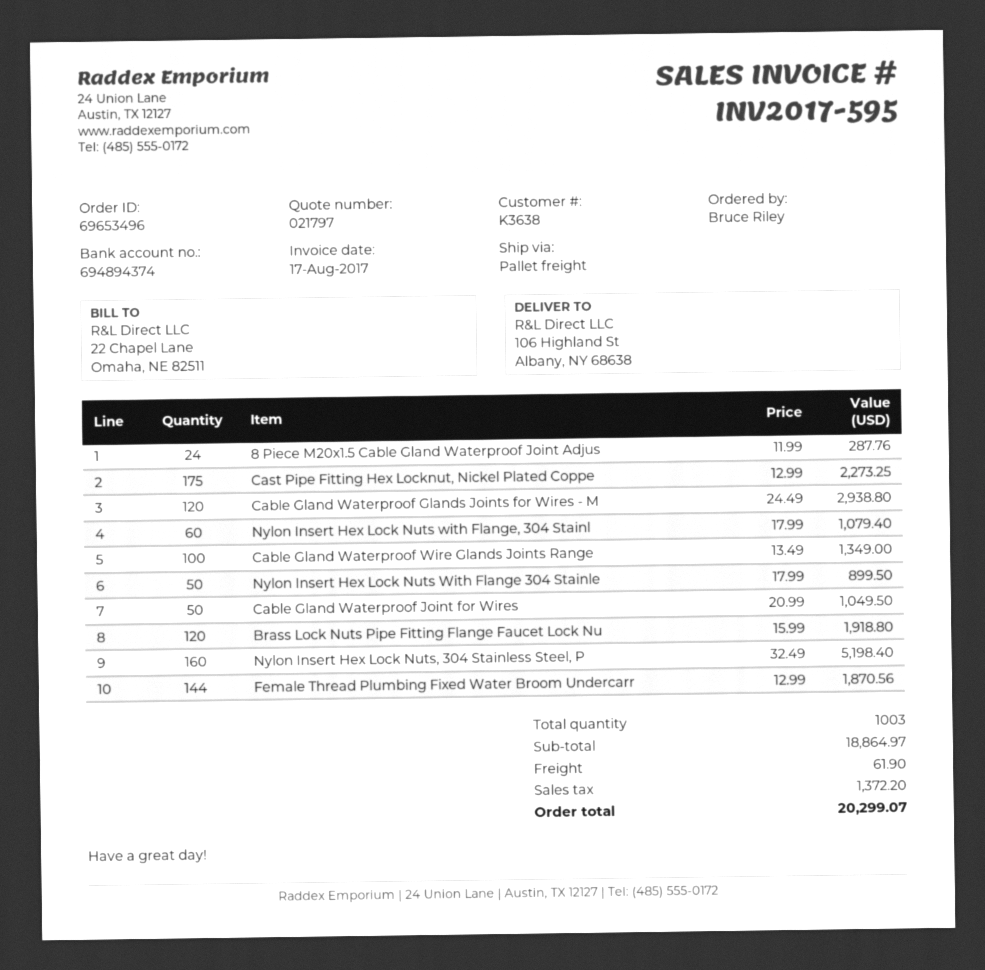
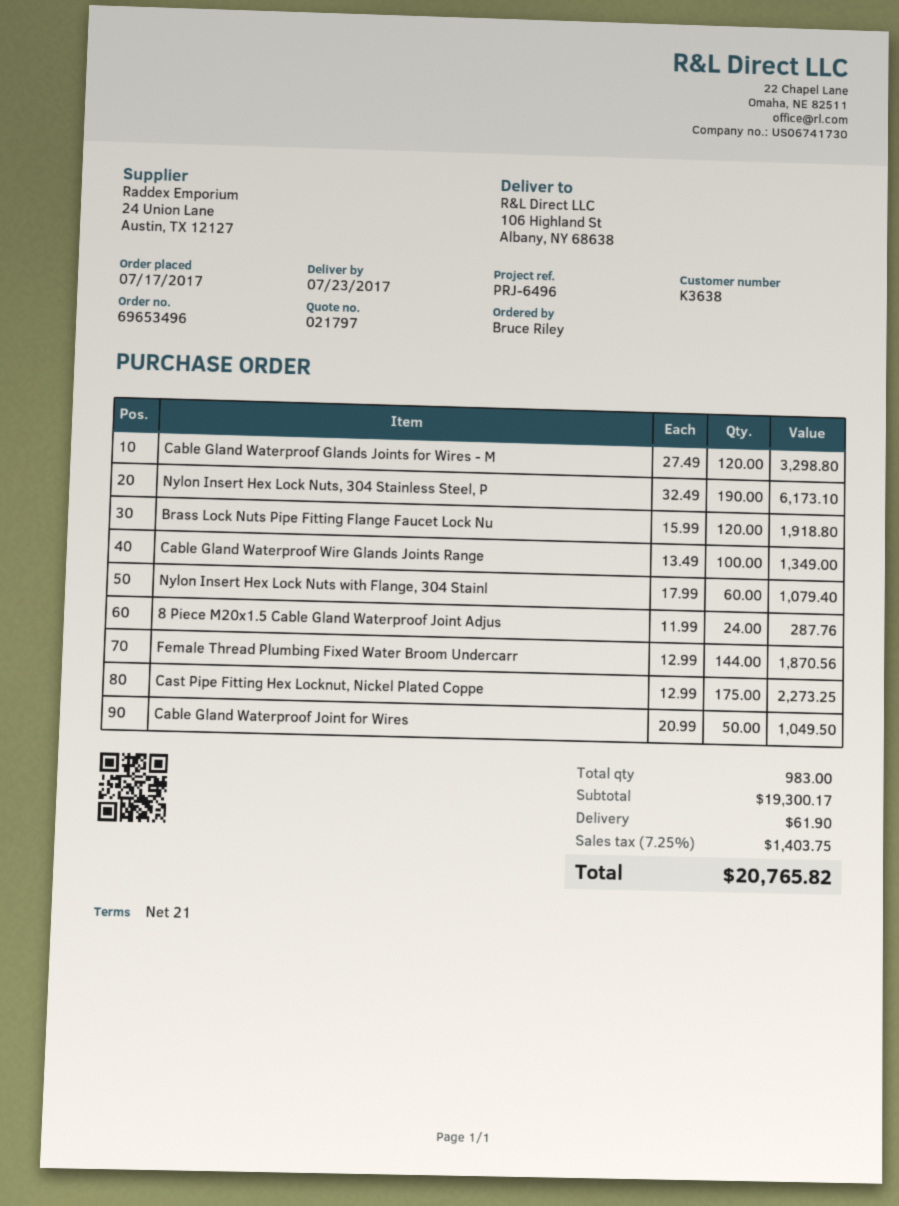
Cable Gland Waterproof Glands Joints for Wires - M: 120 x 24.49 = 2938.80 -> 120 x 27.49 = 3298.80
Nylon Insert Hex Lock Nuts With Flange 304 Stainle: 50 x 17.99 = 899.50 -> none
Nylon Insert Hex Lock Nuts, 304 Stainless Steel, P: 160 x 32.49 = 5198.40 -> 190 x 32.49 = 6173.10
total quantity: 1003 -> 983
subtotal: 18864.97 -> 19300.17
tax: 1372.20 -> 1403.75
total: 20299.07 -> 20765.82

